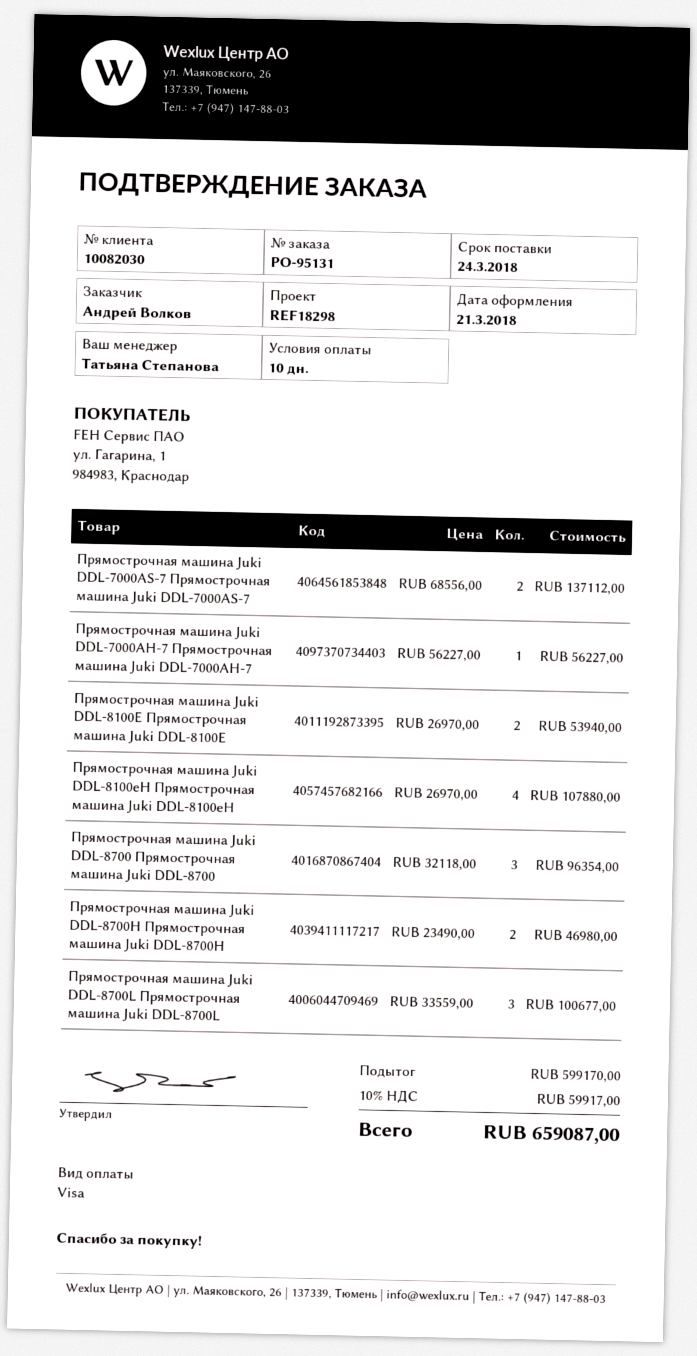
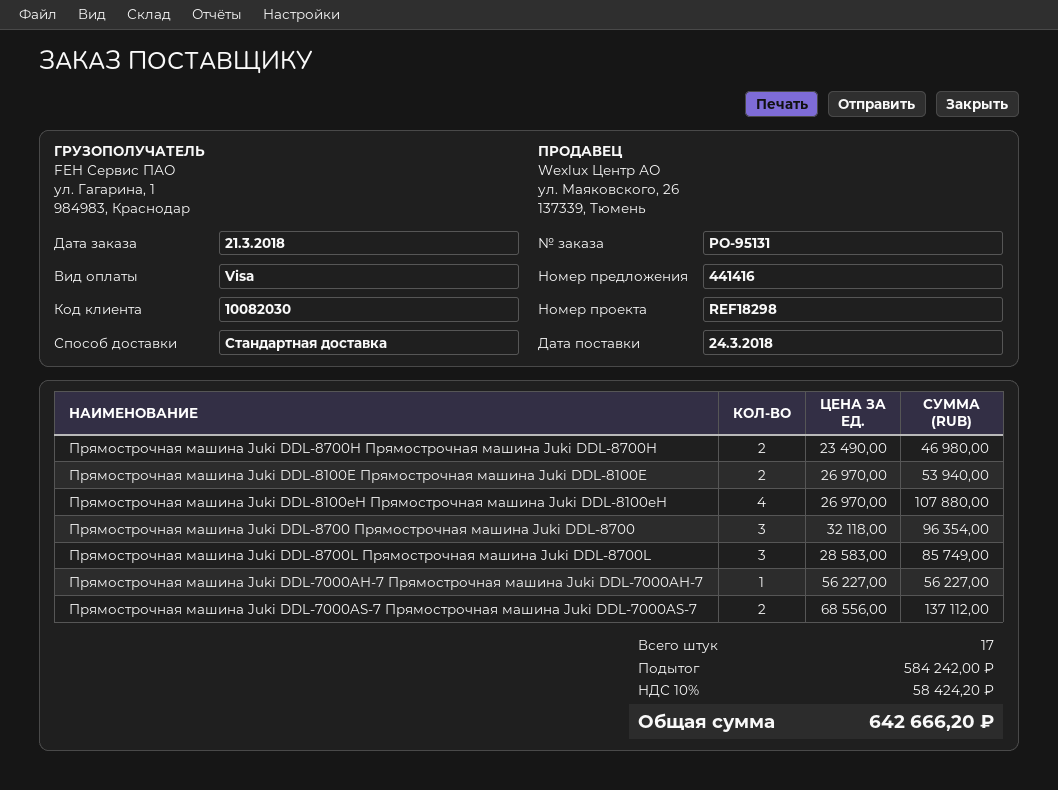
Прямострочная машина Juki DDL-8700L Прямострочная машина Juki DDL-8700L: 3 x 33559.00 = 100677.00 -> 3 x 28583.00 = 85749.00
subtotal: 599170.00 -> 584242.00
tax: 10% = 59917.00 -> 10% = 58424.20
total: 659087.00 -> 642666.20

